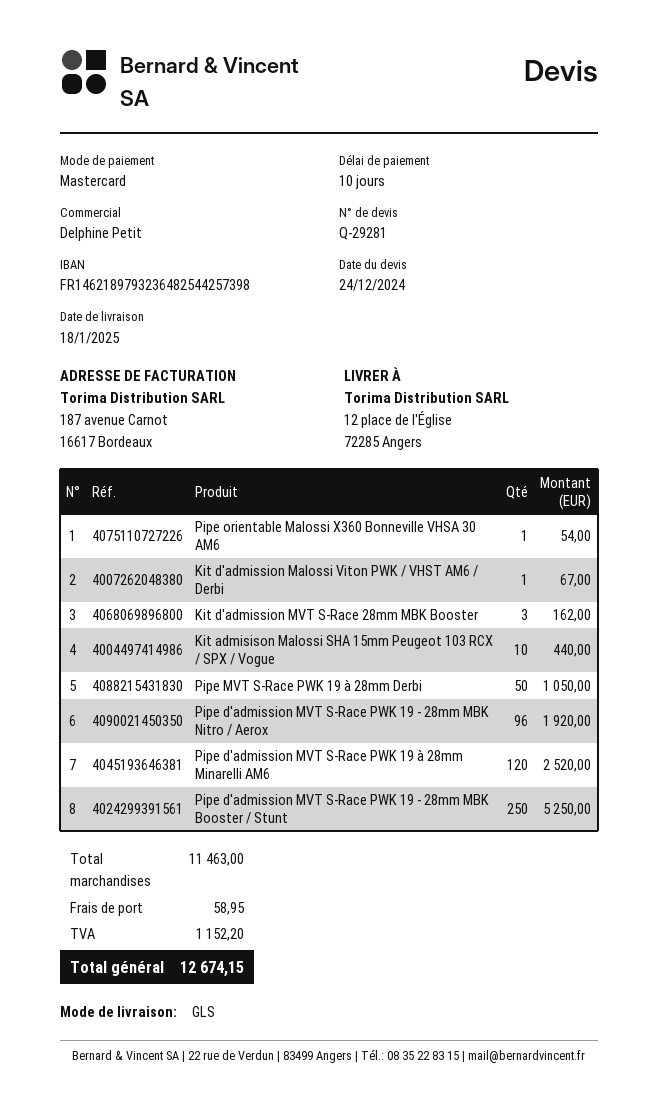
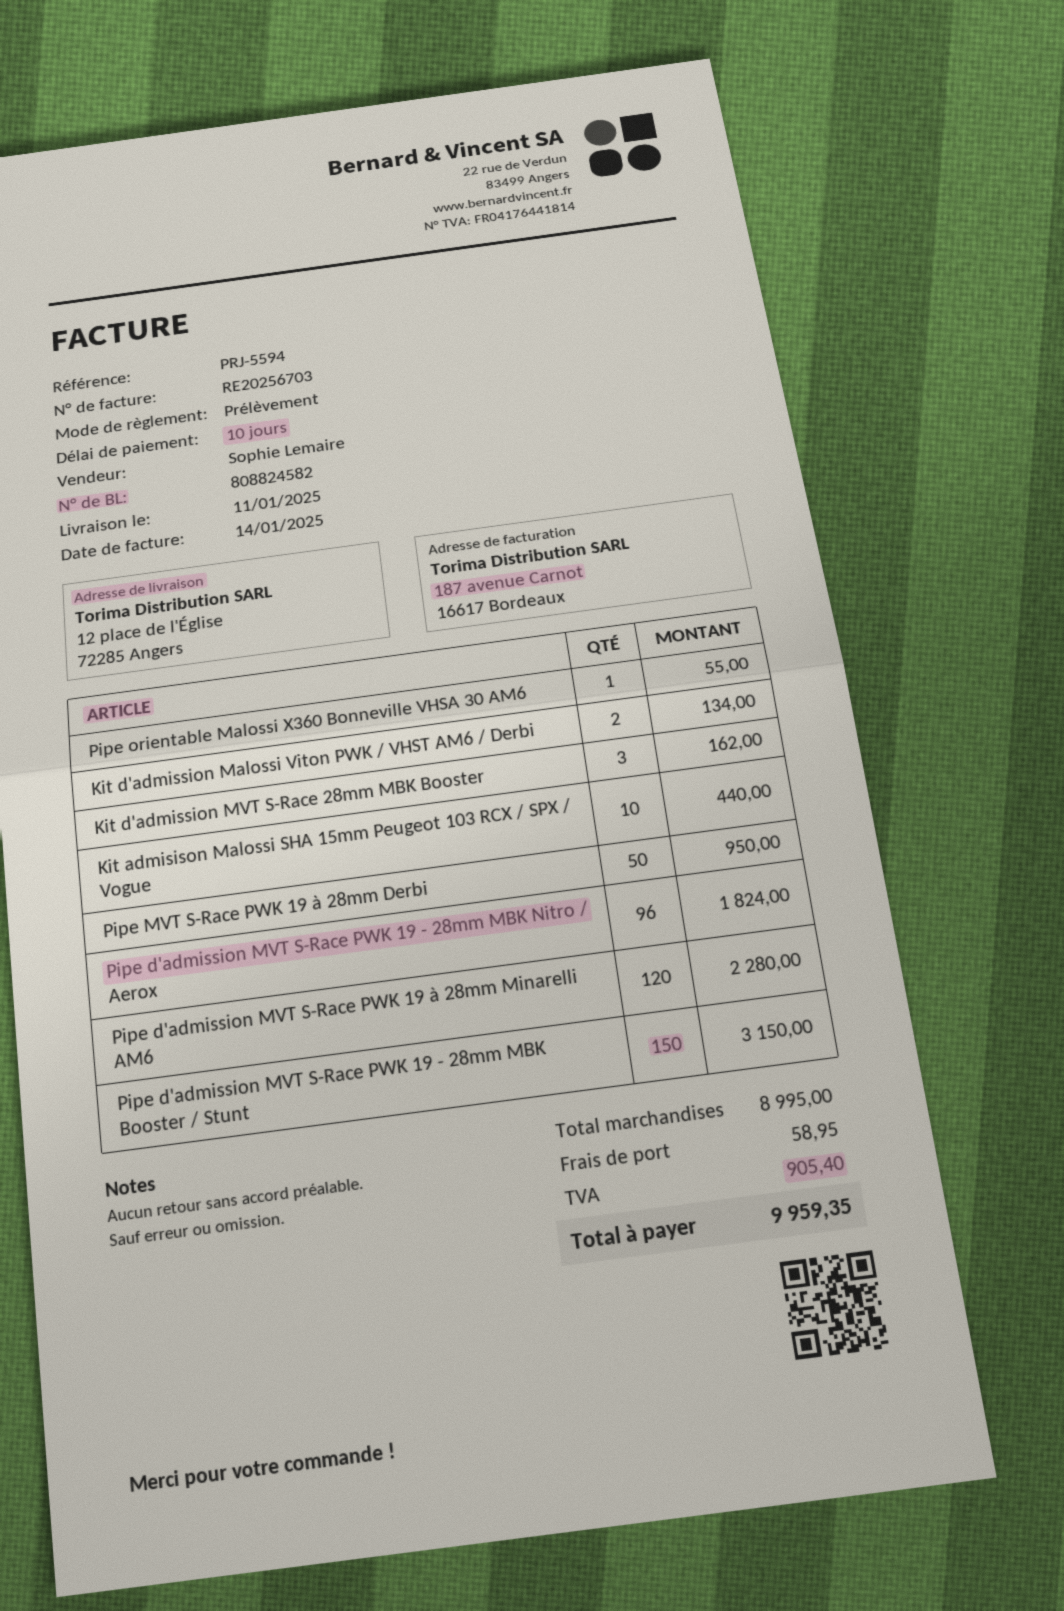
delivery date: 2025-01-18 -> 2025-01-11
sales rep: Delphine Petit -> Sophie Lemaire
payment method: Mastercard -> direct debit
Pipe orientable Malossi X360 Bonneville VHSA 30 AM6: 1 for 54.00 -> 1 for 55.00
Kit d'admission Malossi Viton PWK / VHST AM6 / Derbi: 1 for 67.00 -> 2 for 134.00
Pipe MVT S-Race PWK 19 à 28mm Derbi: 50 for 1050.00 -> 50 for 950.00
Pipe d'admission MVT S-Race PWK 19 - 28mm MBK Nitro / Aerox: 96 for 1920.00 -> 96 for 1824.00
Pipe d'admission MVT S-Race PWK 19 à 28mm Minarelli AM6: 120 for 2520.00 -> 120 for 2280.00
Pipe d'admission MVT S-Race PWK 19 - 28mm MBK Booster / Stunt: 250 for 5250.00 -> 150 for 3150.00
subtotal: 11463.00 -> 8995.00
tax: 1152.20 -> 905.40
total: 12674.15 -> 9959.35

